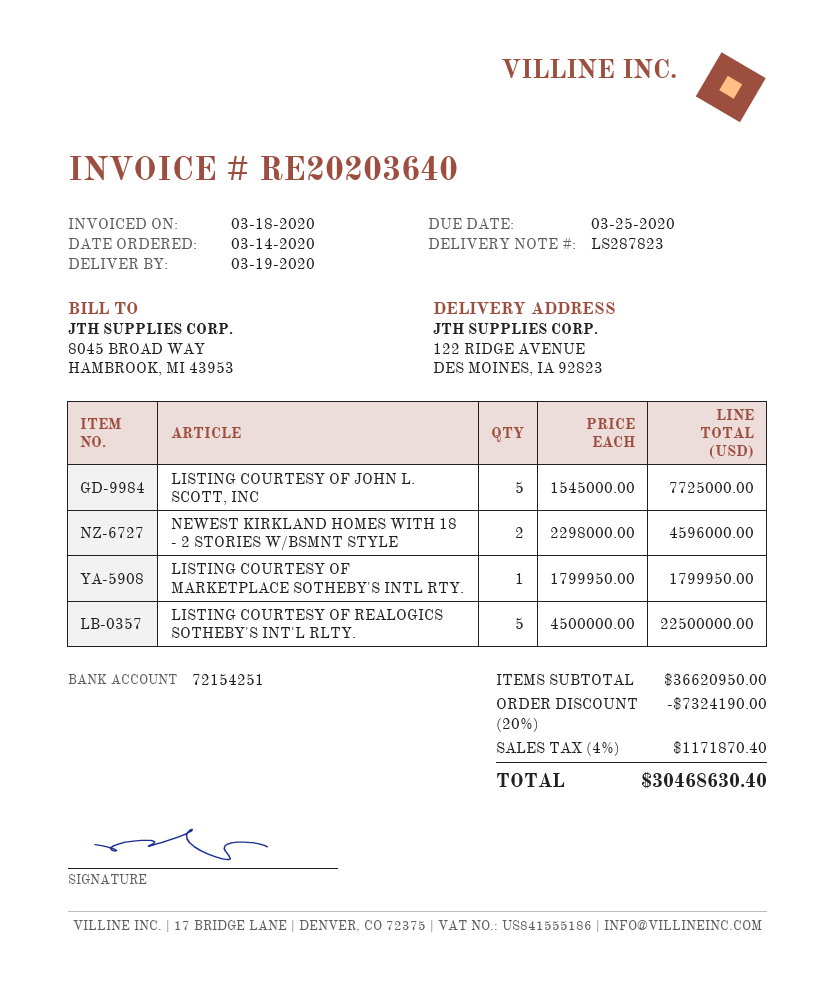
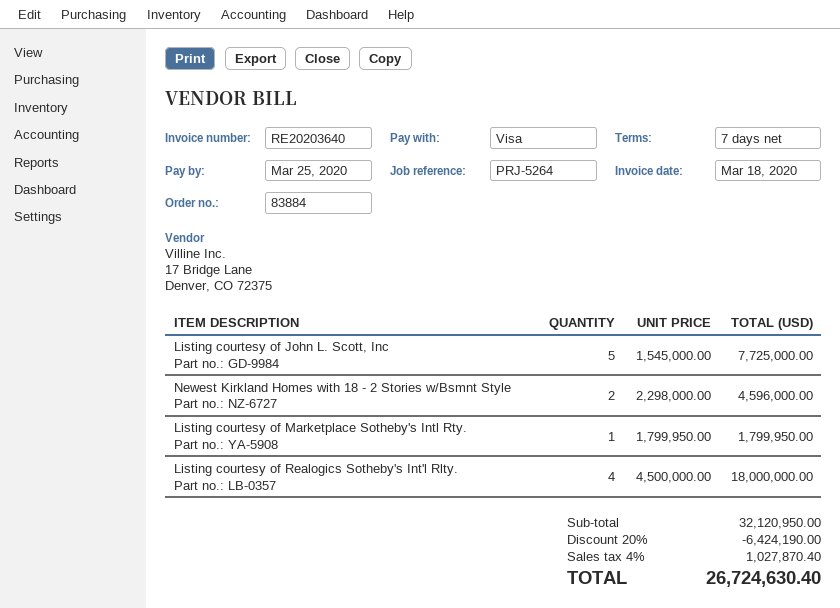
LISTING COURTESY OF REALOGICS SOTHEBY'S INT'L RLTY.: 5 x 4500000.00 = 22500000.00 -> 4 x 4500000.00 = 18000000.00
subtotal: 36620950.00 -> 32120950.00
discount: 20% = 7324190.00 -> 20% = 6424190.00
tax: 4% = 1171870.40 -> 4% = 1027870.40
total: 30468630.40 -> 26724630.40

